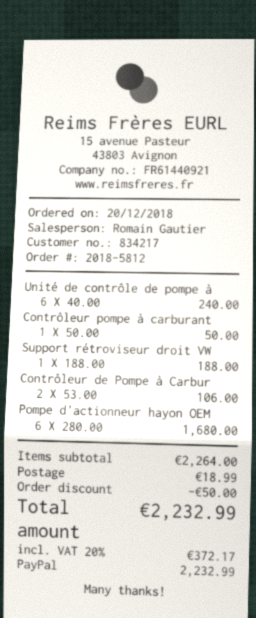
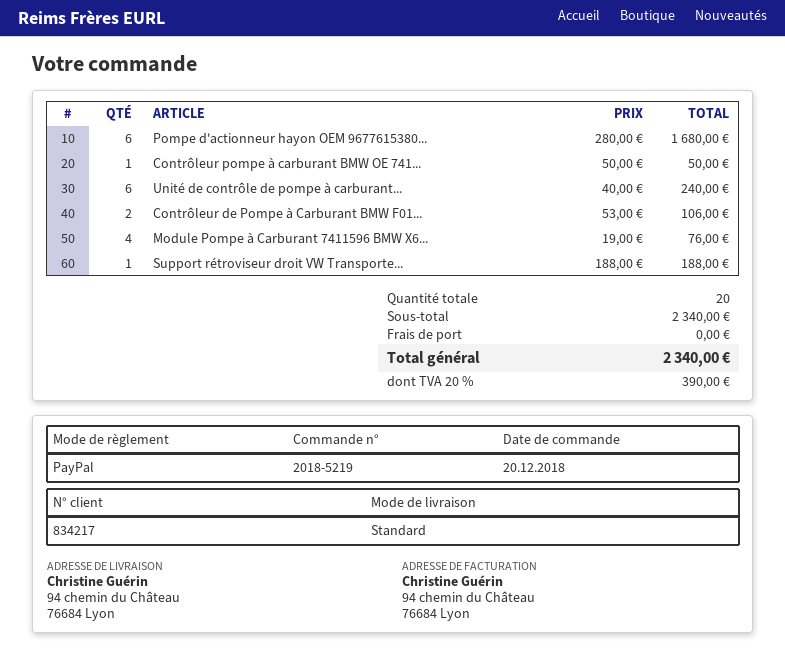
order number: 2018-5812 -> 2018-5219
Module Pompe à Carburant 7411596 BMW X6...: none -> 4 x 19.00 = 76.00
subtotal: 2264.00 -> 2340.00
discount: 50.00 -> none
shipping: 18.99 -> 0.00
tax: 20% = 372.17 -> 20% = 390.00
total: 2232.99 -> 2340.00

